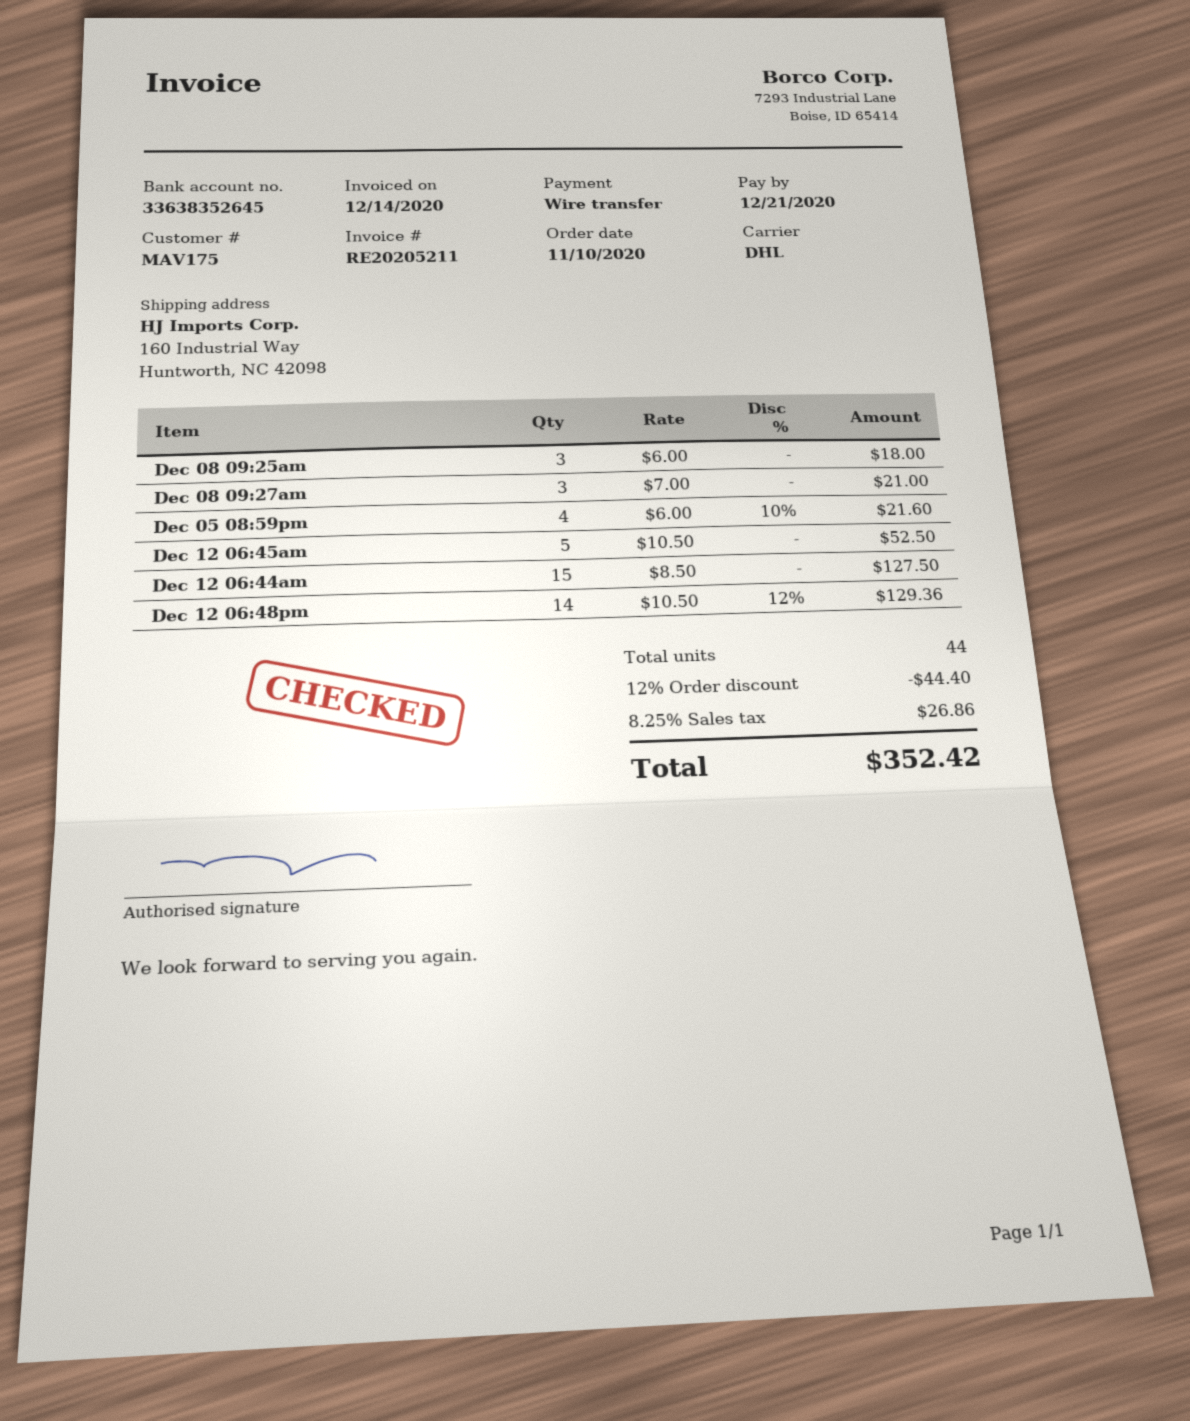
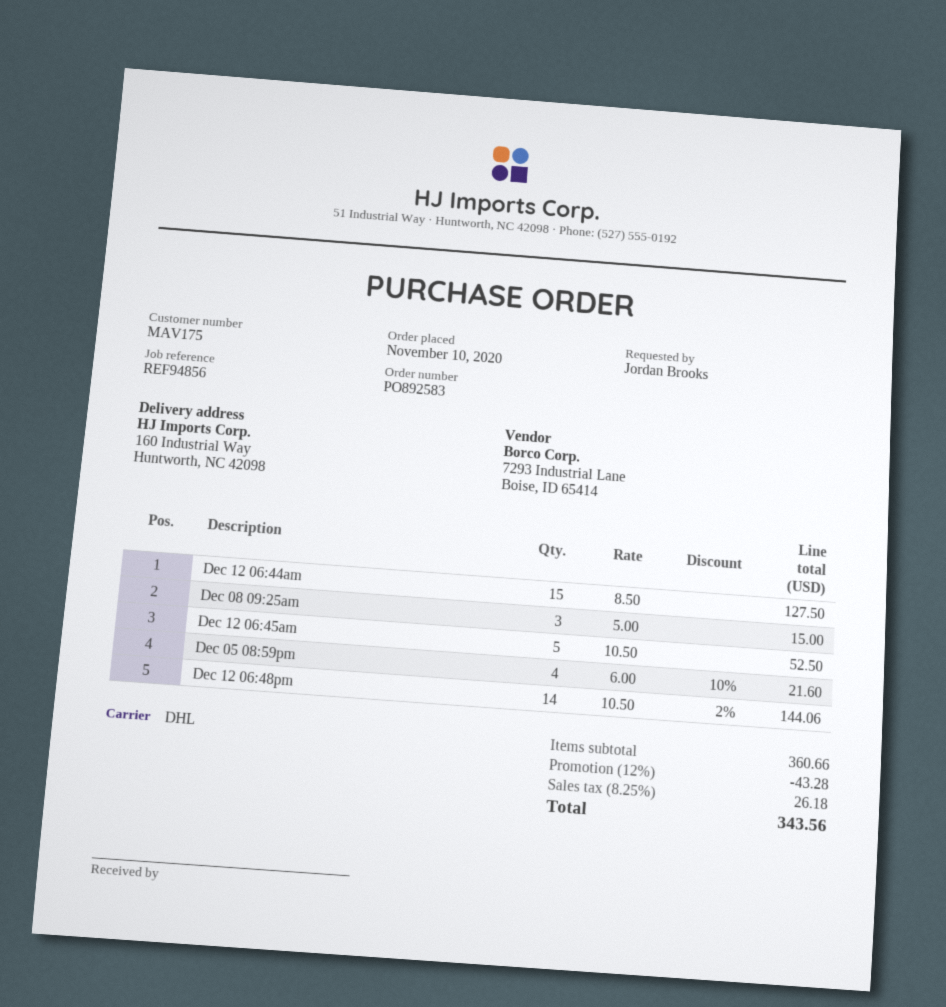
Dec 08 09:25am: 3 x 6.00 = 18.00 -> 3 x 5.00 = 15.00
Dec 08 09:27am: 3 x 7.00 = 21.00 -> none
Dec 12 06:48pm: 14 x 10.50 - 12% = 129.36 -> 14 x 10.50 - 2% = 144.06
discount: 12% = 44.40 -> 12% = 43.28
tax: 8.25% = 26.86 -> 8.25% = 26.18
total: 352.42 -> 343.56

